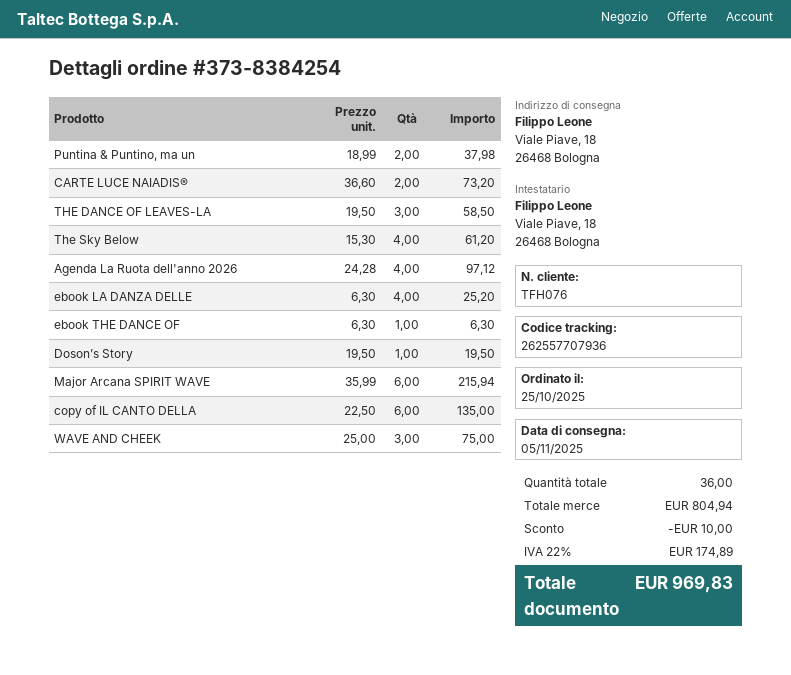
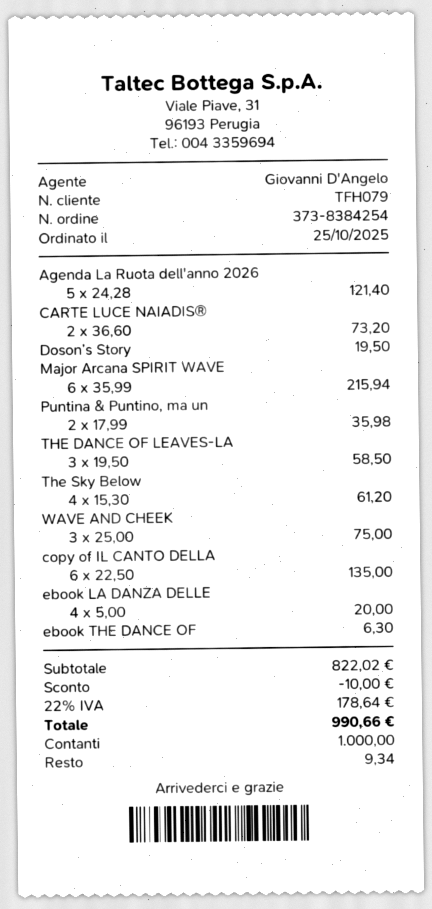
customer number: TFH076 -> TFH079
Puntina & Puntino, ma un: 2 x 18.99 = 37.98 -> 2 x 17.99 = 35.98
Agenda La Ruota dell'anno 2026: 4 x 24.28 = 97.12 -> 5 x 24.28 = 121.40
ebook LA DANZA DELLE: 4 x 6.30 = 25.20 -> 4 x 5.00 = 20.00
subtotal: 804.94 -> 822.02
tax: 22% = 174.89 -> 22% = 178.64
total: 969.83 -> 990.66

